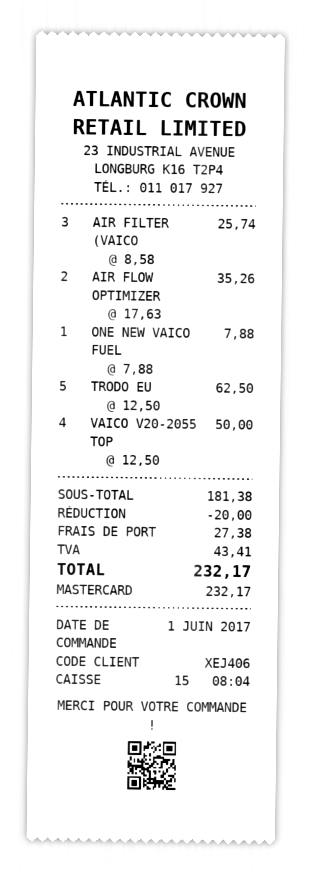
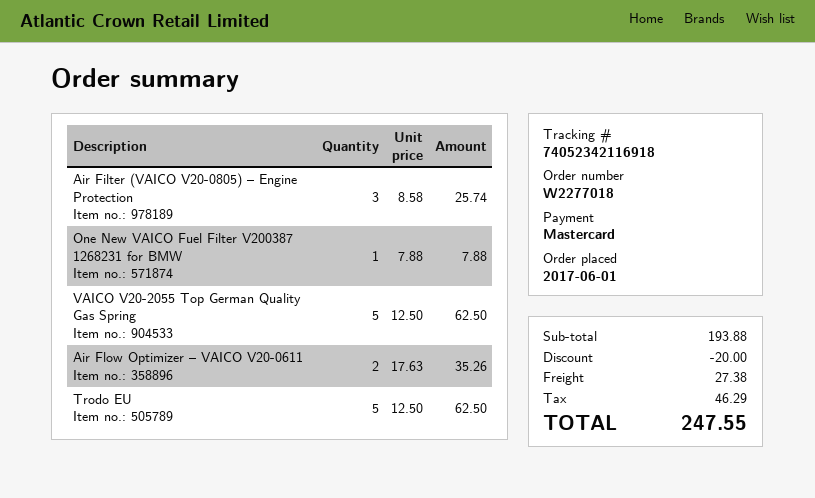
VAICO V20-2055 TOP: 4 x 12.50 = 50.00 -> 5 x 12.50 = 62.50
subtotal: 181.38 -> 193.88
tax: 43.41 -> 46.29
total: 232.17 -> 247.55

